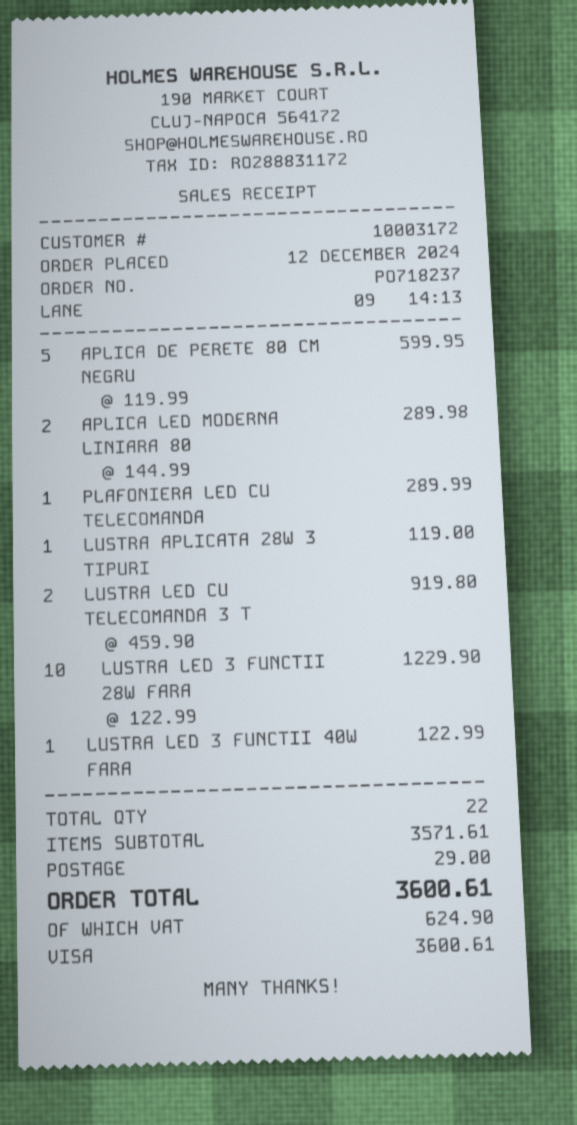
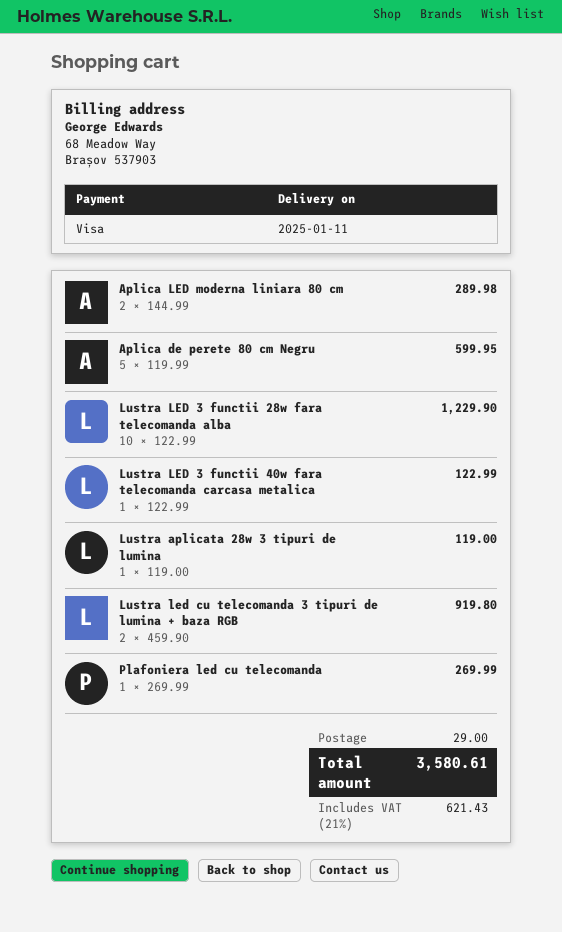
PLAFONIERA LED CU TELECOMANDA: 1 x 289.99 = 289.99 -> 1 x 269.99 = 269.99
tax: 624.90 -> 621.43
total: 3600.61 -> 3580.61

